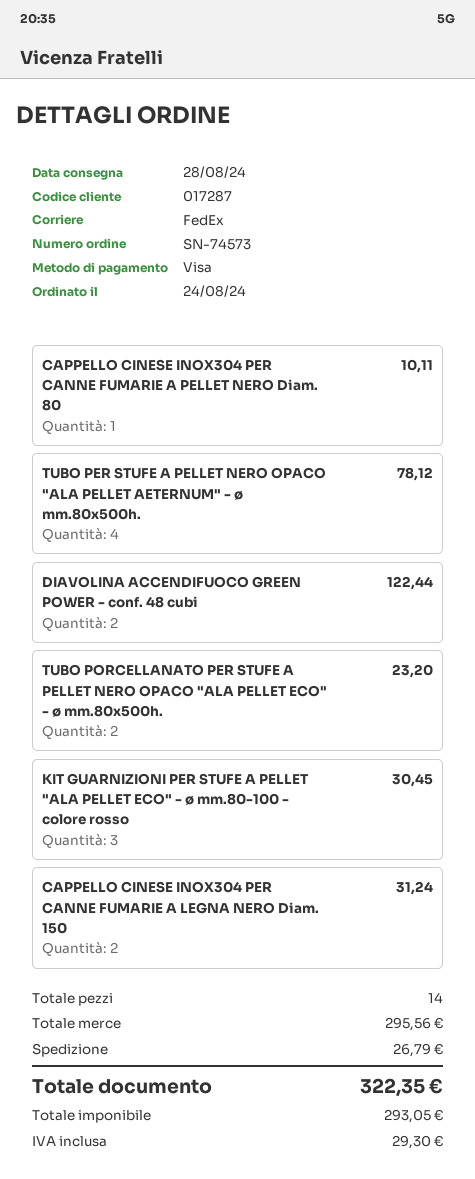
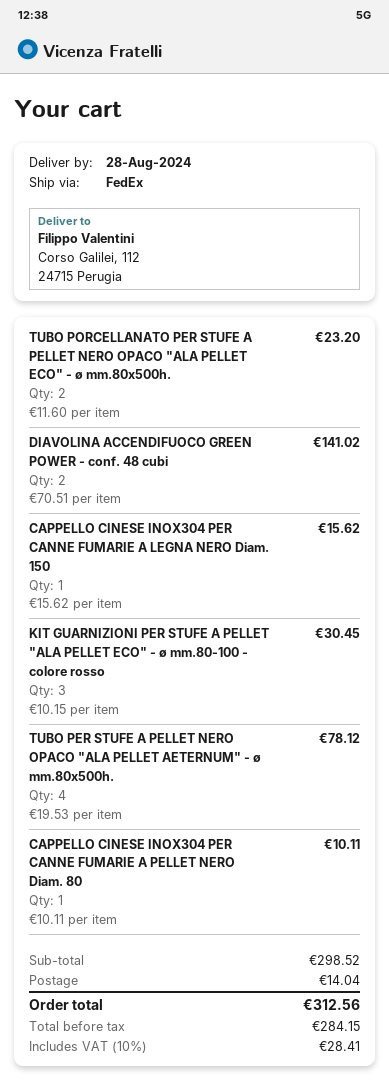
DIAVOLINA ACCENDIFUOCO GREEN POWER - conf. 48 cubi: 2 for 122.44 -> 2 for 141.02
CAPPELLO CINESE INOX304 PER CANNE FUMARIE A LEGNA NERO Diam. 150: 2 for 31.24 -> 1 for 15.62
subtotal: 295.56 -> 298.52
shipping: 26.79 -> 14.04
net: 293.05 -> 284.15
tax: 29.30 -> 28.41
total: 322.35 -> 312.56

